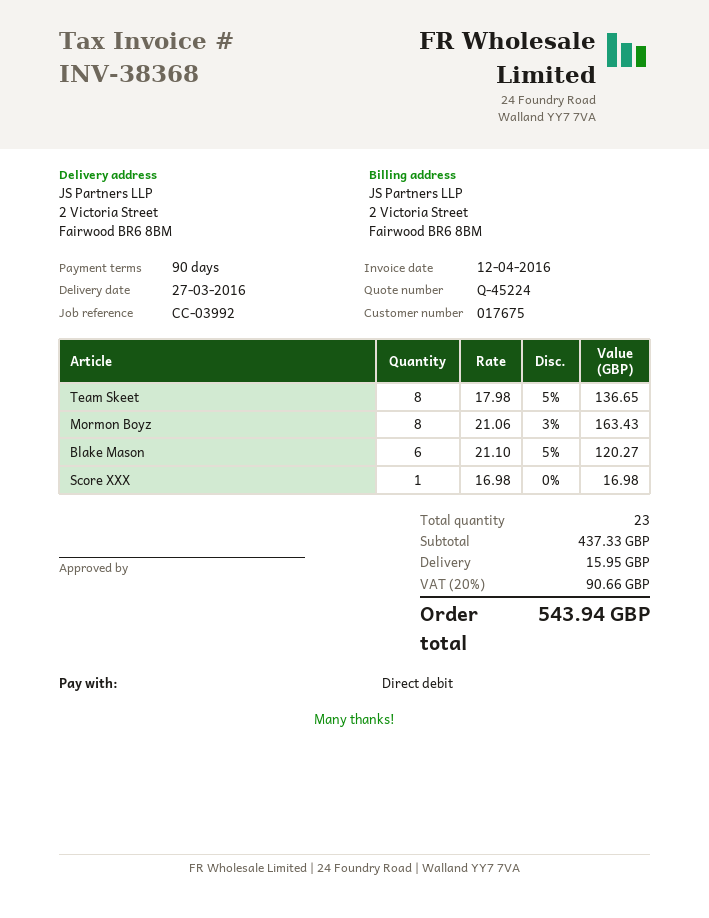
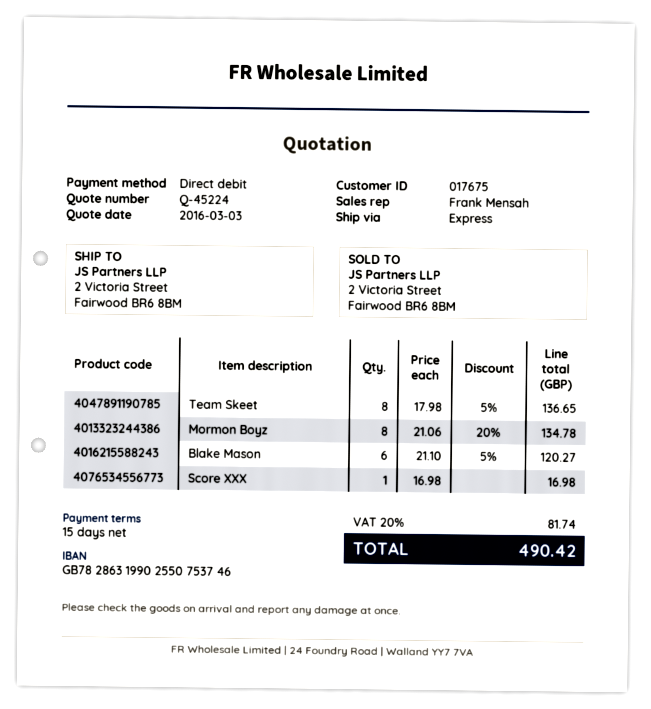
payment terms: 90 days -> 15 days
Mormon Boyz: 8 x 21.06 - 3% = 163.43 -> 8 x 21.06 - 20% = 134.78
shipping: 15.95 -> none
tax: 20% = 90.66 -> 20% = 81.74
total: 543.94 -> 490.42

